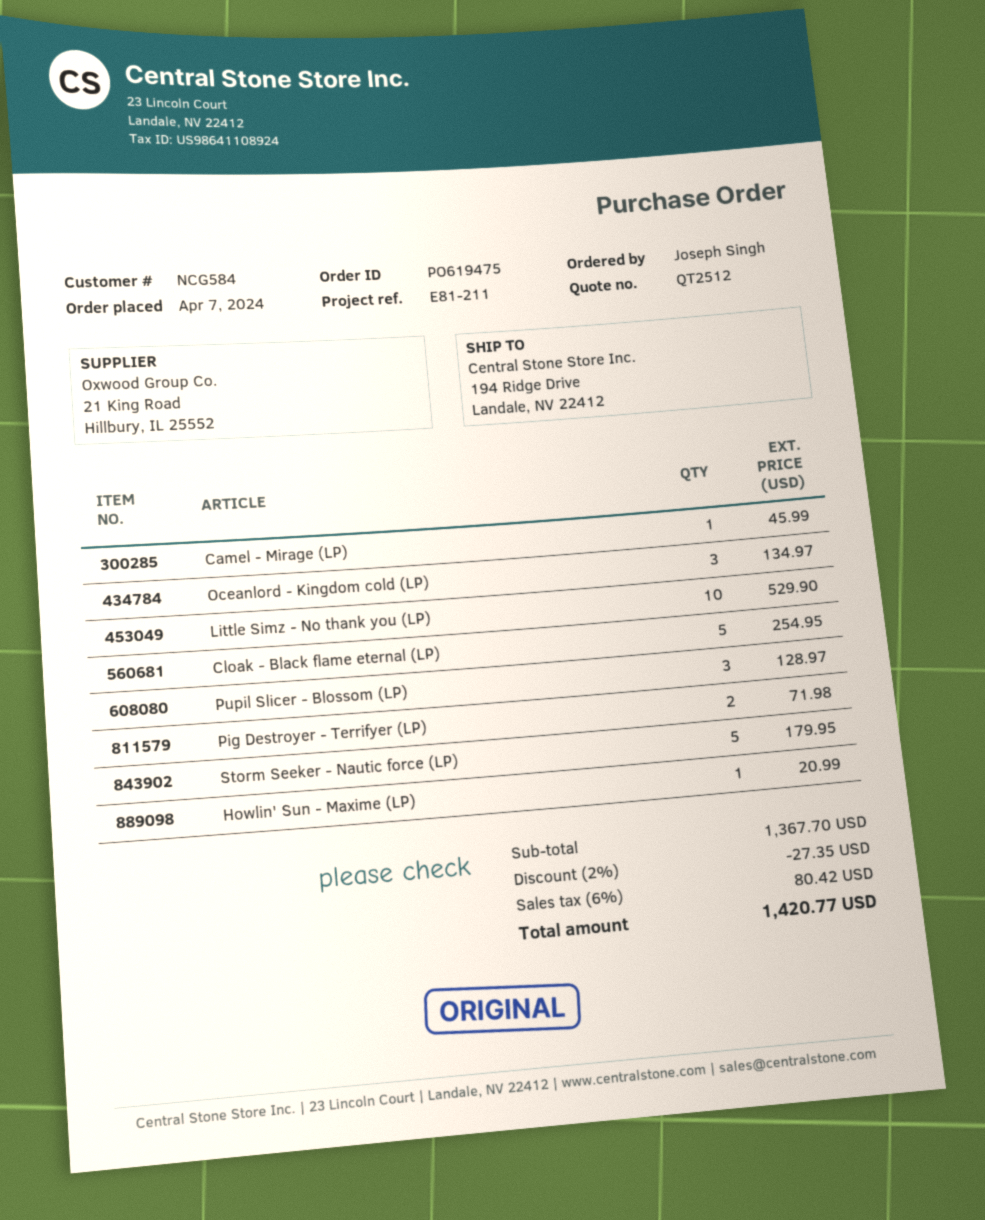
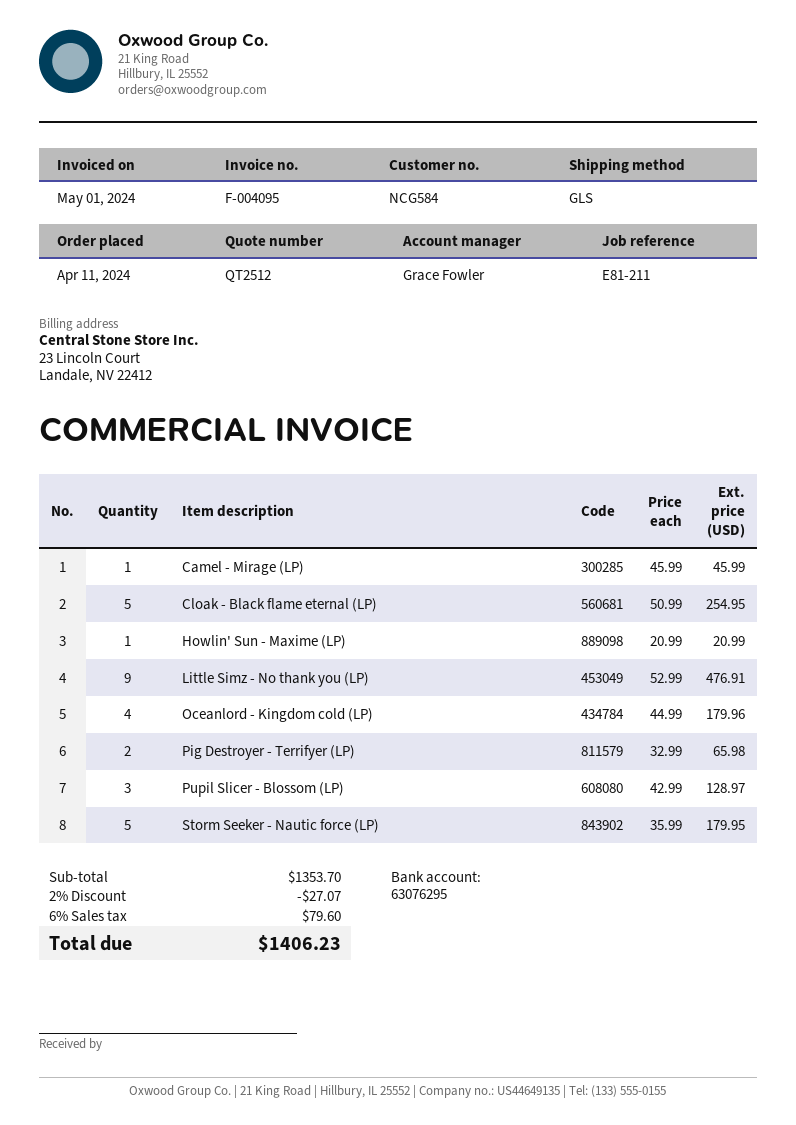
order date: 2024-04-07 -> 2024-04-11
Oceanlord - Kingdom cold (LP): 3 for 134.97 -> 4 for 179.96
Little Simz - No thank you (LP): 10 for 529.90 -> 9 for 476.91
Pig Destroyer - Terrifyer (LP): 2 for 71.98 -> 2 for 65.98
subtotal: 1367.70 -> 1353.70
discount: 2% = 27.35 -> 2% = 27.07
tax: 6% = 80.42 -> 6% = 79.60
total: 1420.77 -> 1406.23

